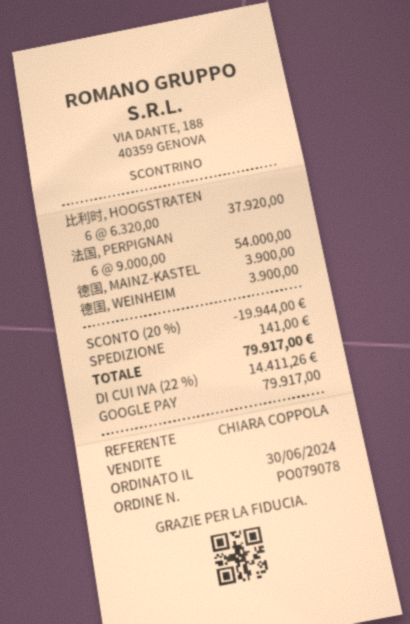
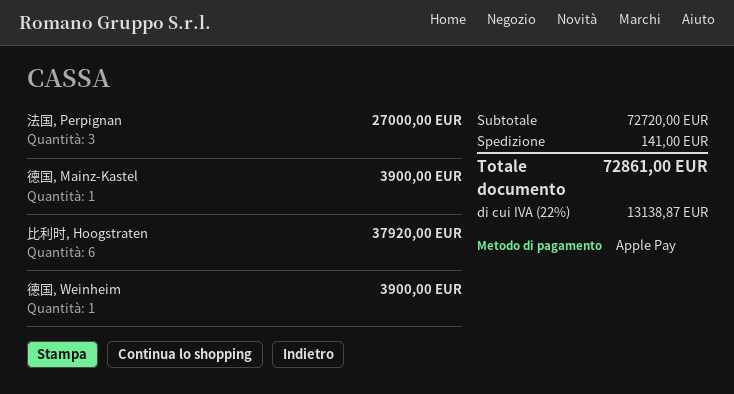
payment method: Google Pay -> Apple Pay
法国, PERPIGNAN: 6 for 54000.00 -> 3 for 27000.00
discount: 20% = 19944.00 -> none
tax: 22% = 14411.26 -> 22% = 13138.87
total: 79917.00 -> 72861.00

